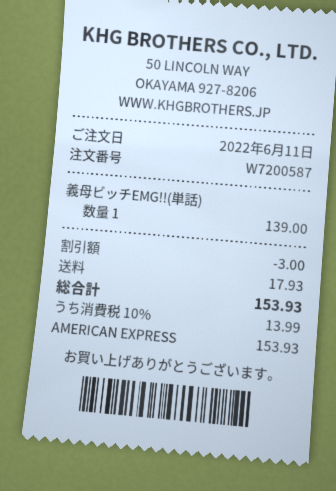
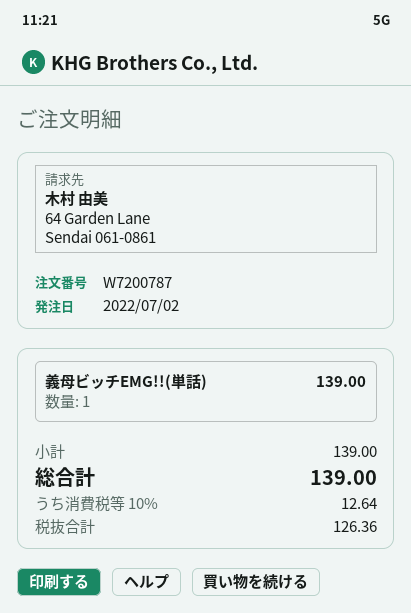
order number: W7200587 -> W7200787
order date: 2022-06-11 -> 2022-07-02
discount: 3.00 -> none
shipping: 17.93 -> none
tax: 10% = 13.99 -> 10% = 12.64
total: 153.93 -> 139.00

